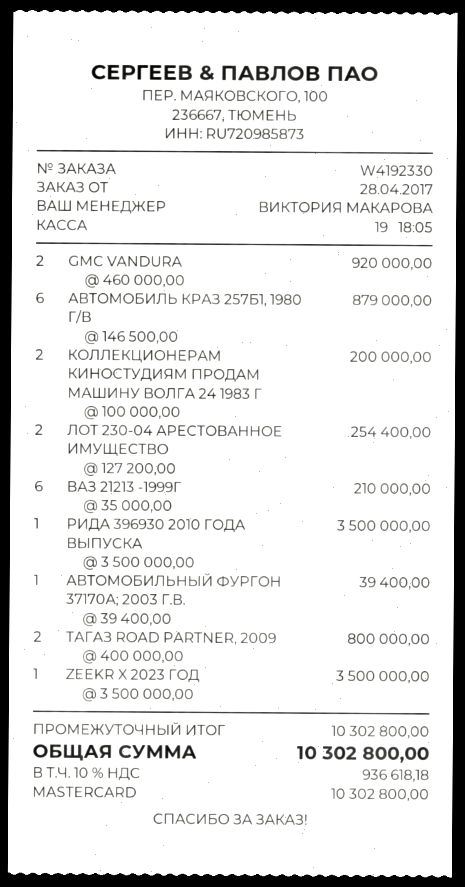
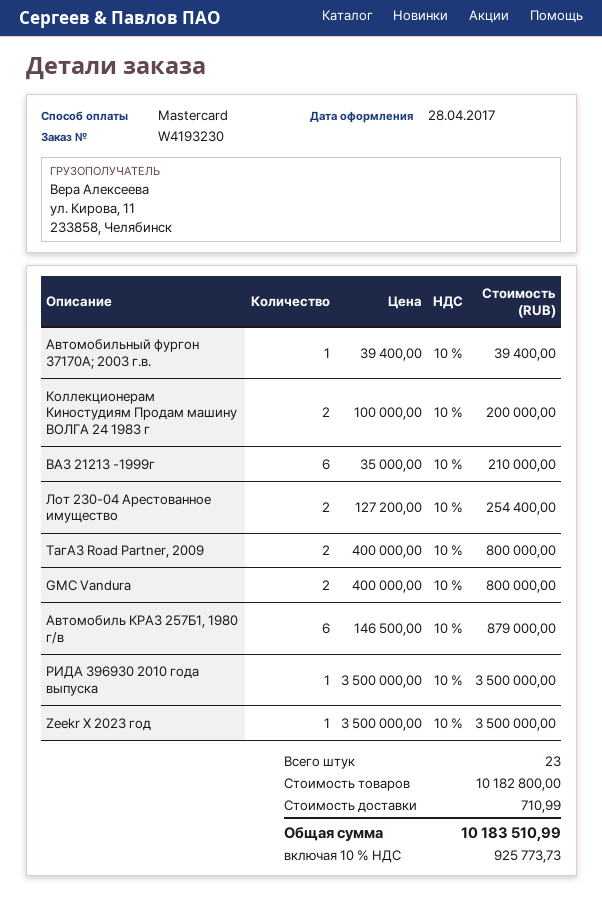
order number: W4192330 -> W4193230
GMC VANDURA: 2 x 460000.00 = 920000.00 -> 2 x 400000.00 = 800000.00
subtotal: 10302800.00 -> 10182800.00
shipping: none -> 710.99
tax: 10% = 936618.18 -> 10% = 925773.73
total: 10302800.00 -> 10183510.99

